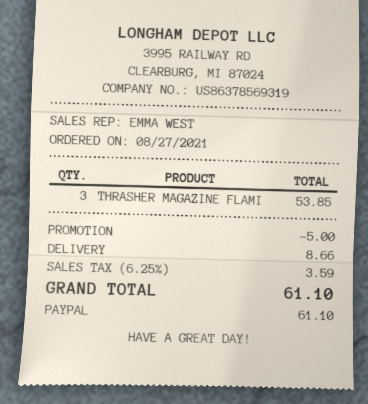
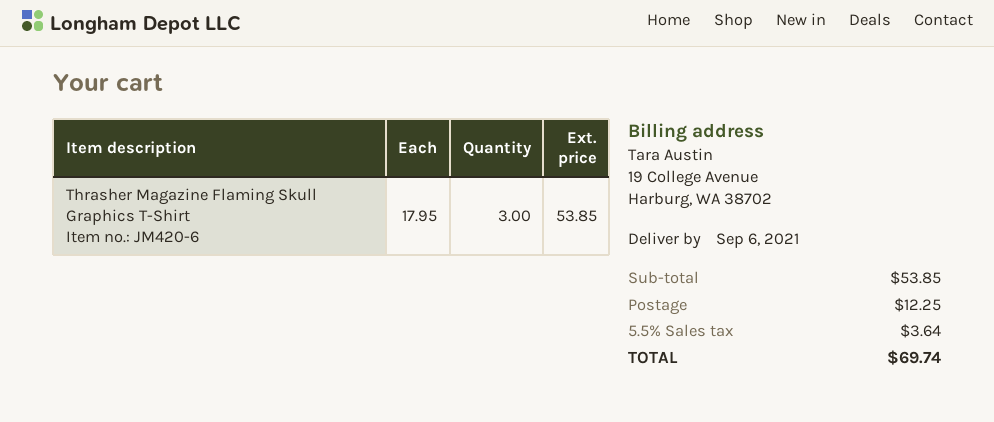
discount: 5.00 -> none
shipping: 8.66 -> 12.25
tax: 6.25% = 3.59 -> 5.5% = 3.64
total: 61.10 -> 69.74

